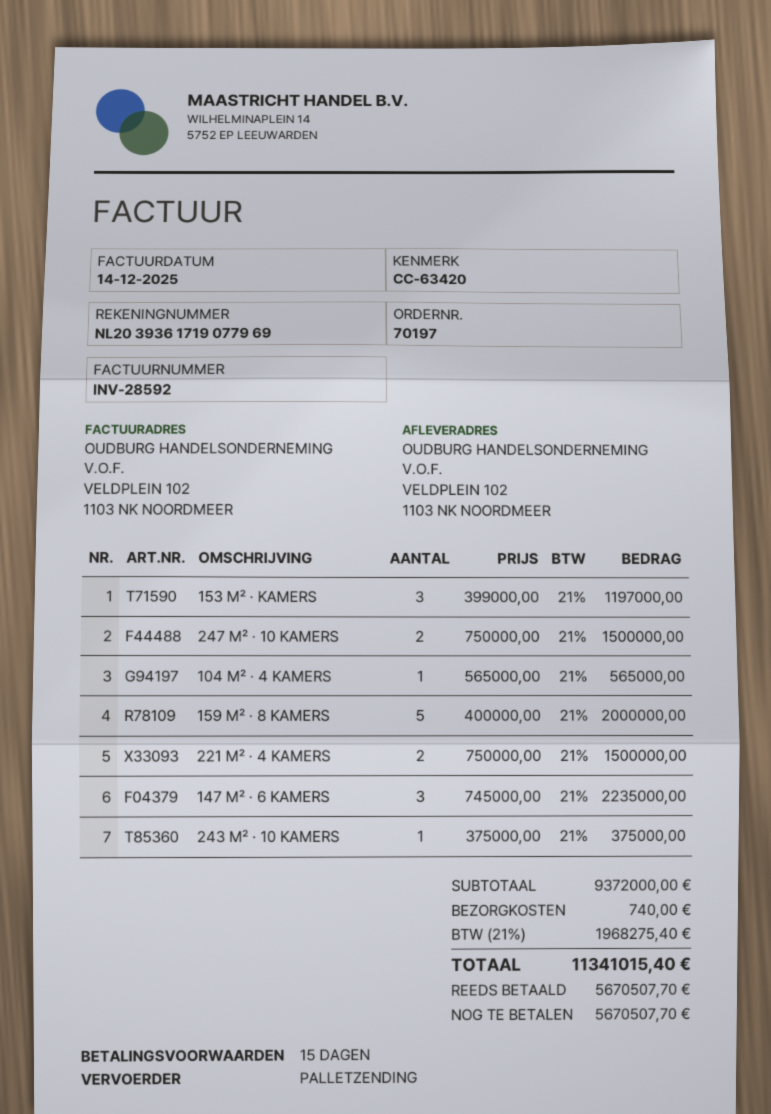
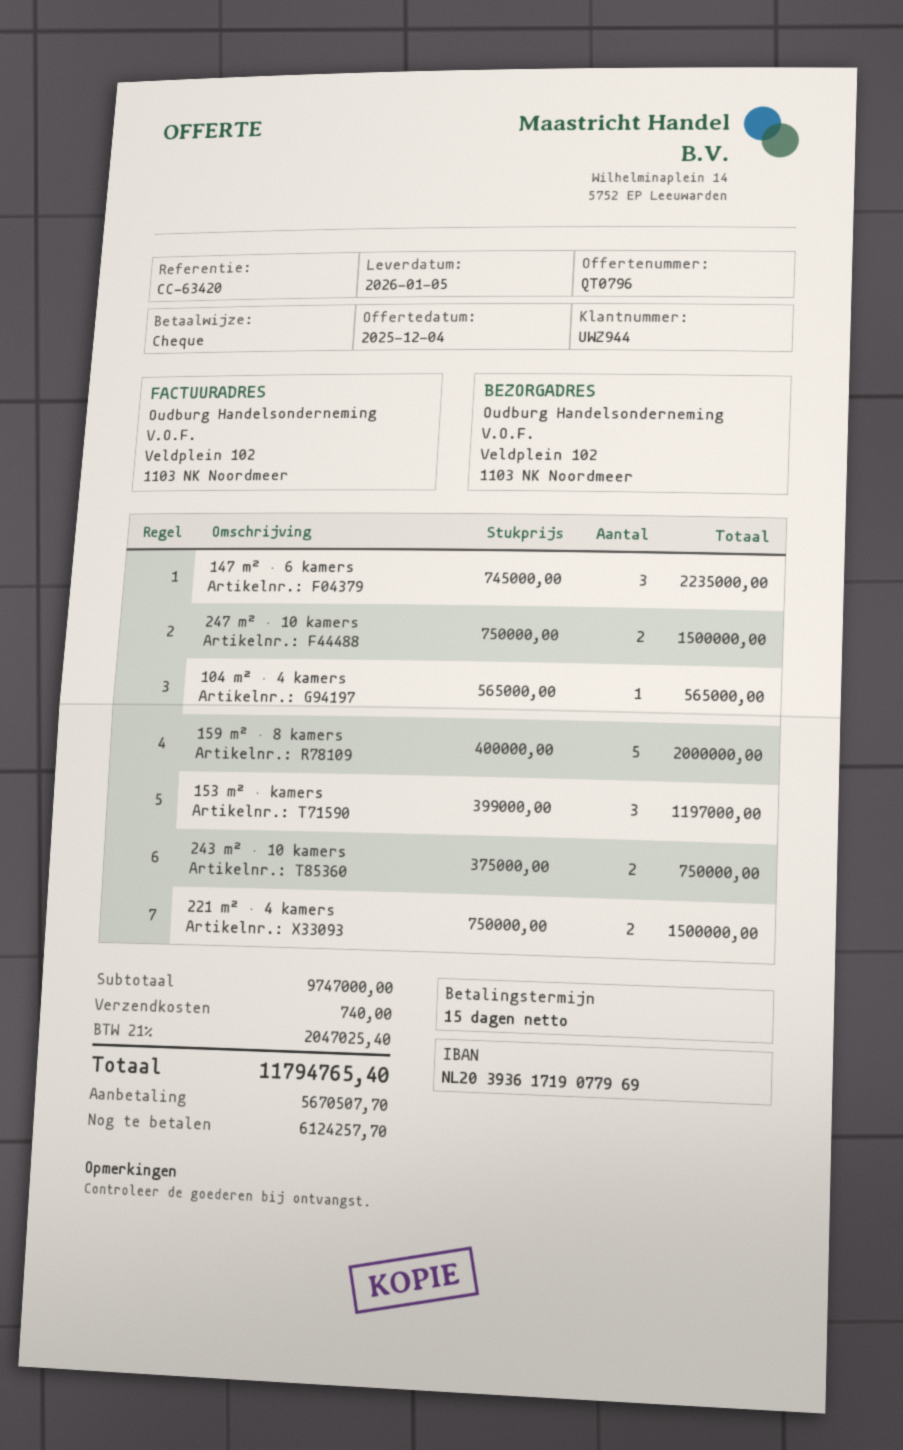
243 M² · 10 KAMERS: 1 x 375000.00 = 375000.00 -> 2 x 375000.00 = 750000.00
subtotal: 9372000.00 -> 9747000.00
tax: 21% = 1968275.40 -> 21% = 2047025.40
total: 11341015.40 -> 11794765.40
balance: 5670507.70 -> 6124257.70

